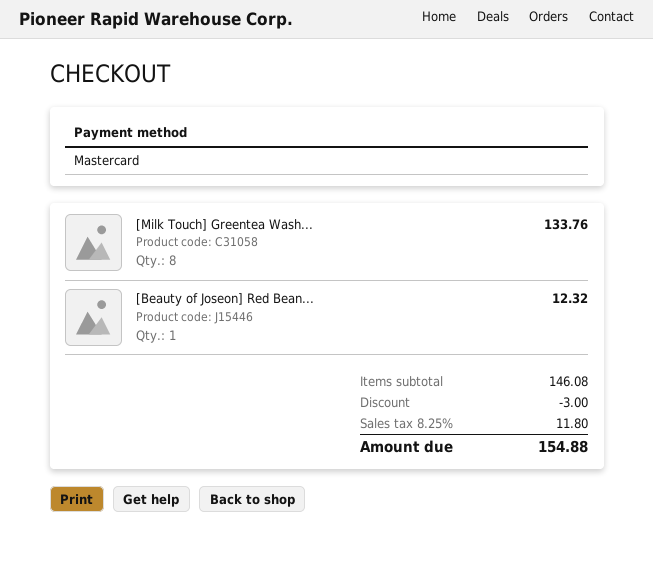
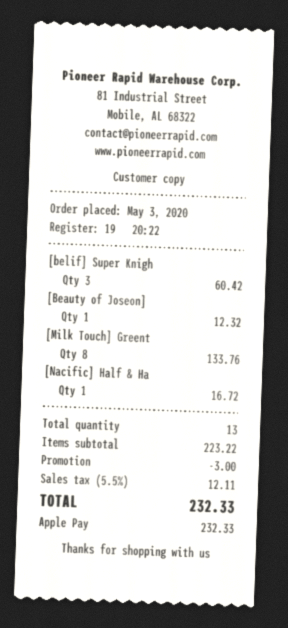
payment method: Mastercard -> Apple Pay
[belif] Super Knigh: none -> 3 for 60.42
[Nacific] Half & Ha: none -> 1 for 16.72
subtotal: 146.08 -> 223.22
tax: 8.25% = 11.80 -> 5.5% = 12.11
total: 154.88 -> 232.33

